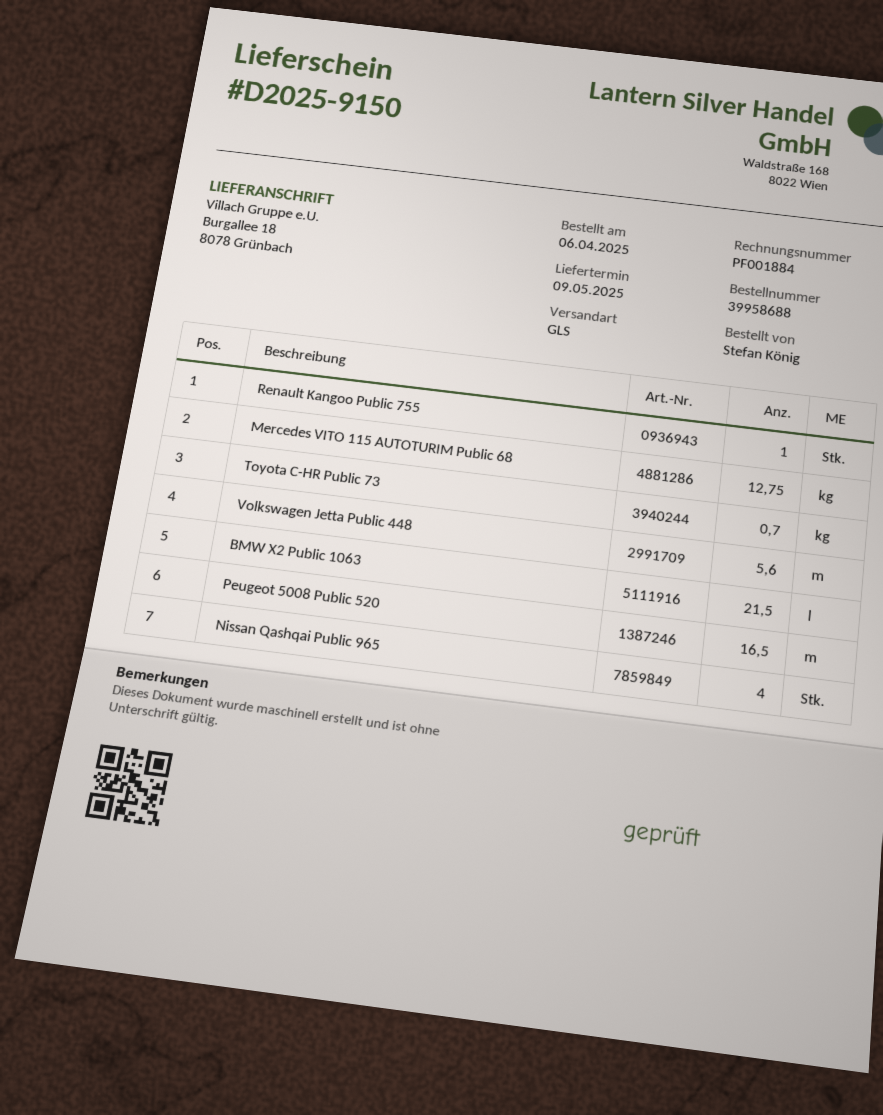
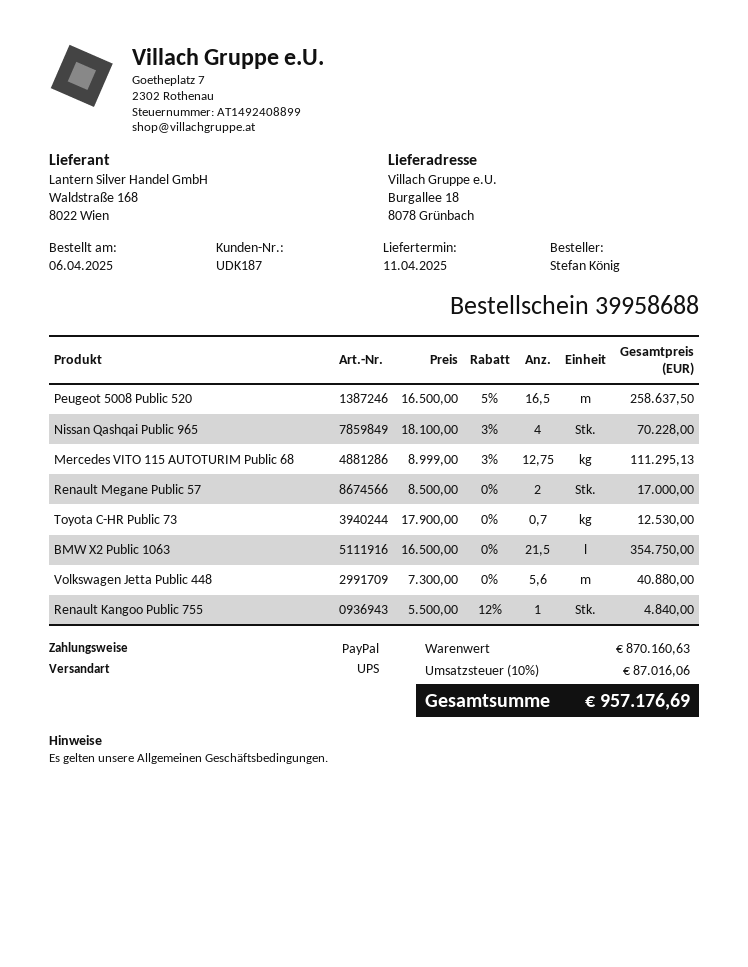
delivery date: 2025-05-09 -> 2025-04-11
shipping method: GLS -> UPS
Renault Megane Public 57: none -> 2

